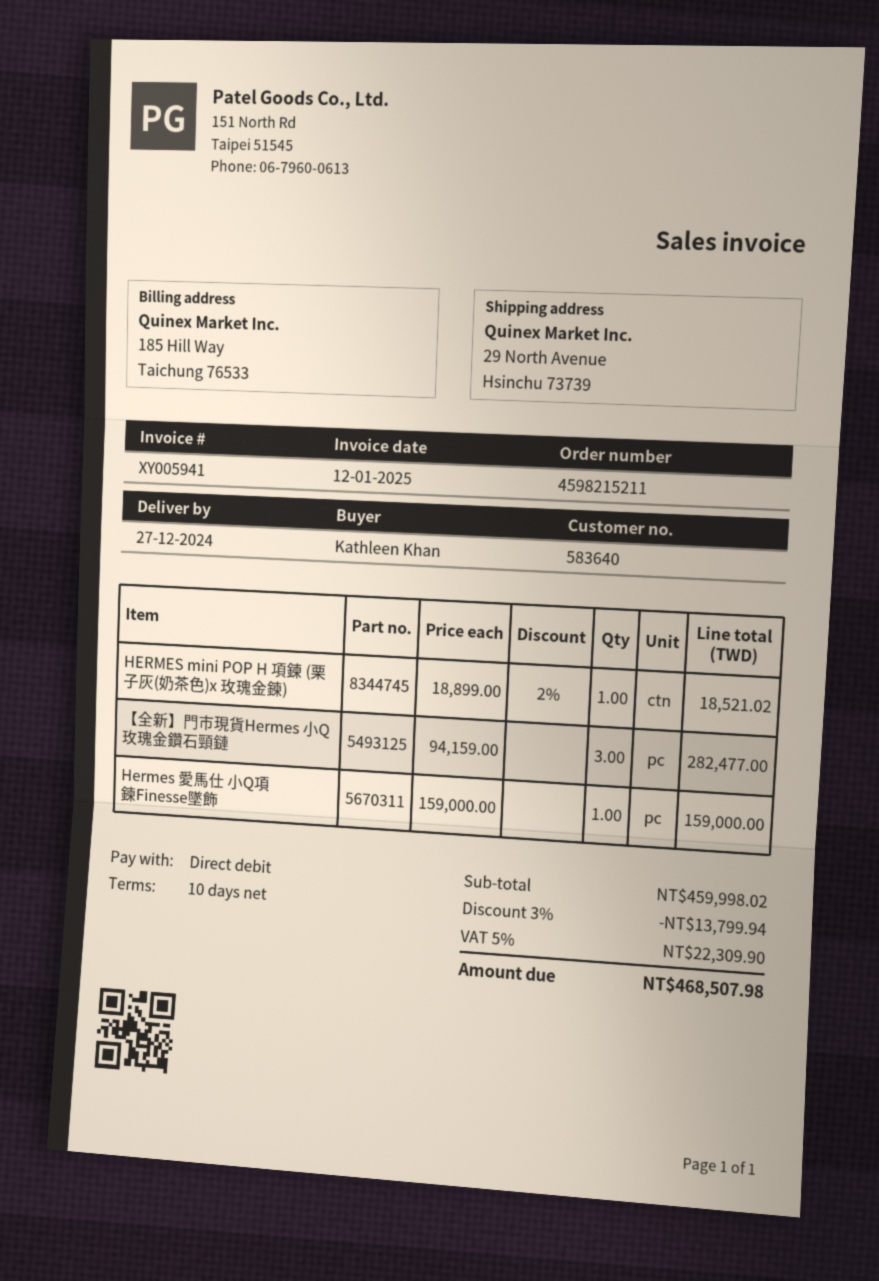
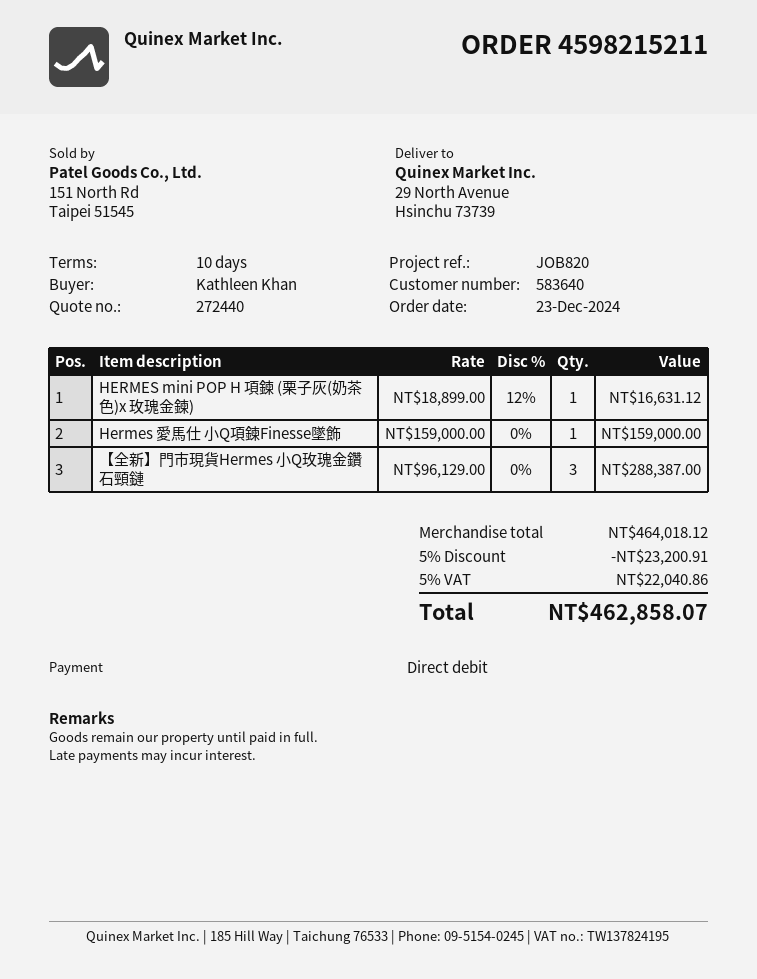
HERMES mini POP H 項鍊 (栗子灰(奶茶色)x 玫瑰金鍊): 1 x 18899.00 - 2% = 18521.02 -> 1 x 18899.00 - 12% = 16631.12
【全新】門市現貨Hermes 小Q玫瑰金鑽石頸鏈: 3 x 94159.00 = 282477.00 -> 3 x 96129.00 = 288387.00
subtotal: 459998.02 -> 464018.12
discount: 3% = 13799.94 -> 5% = 23200.91
tax: 5% = 22309.90 -> 5% = 22040.86
total: 468507.98 -> 462858.07

